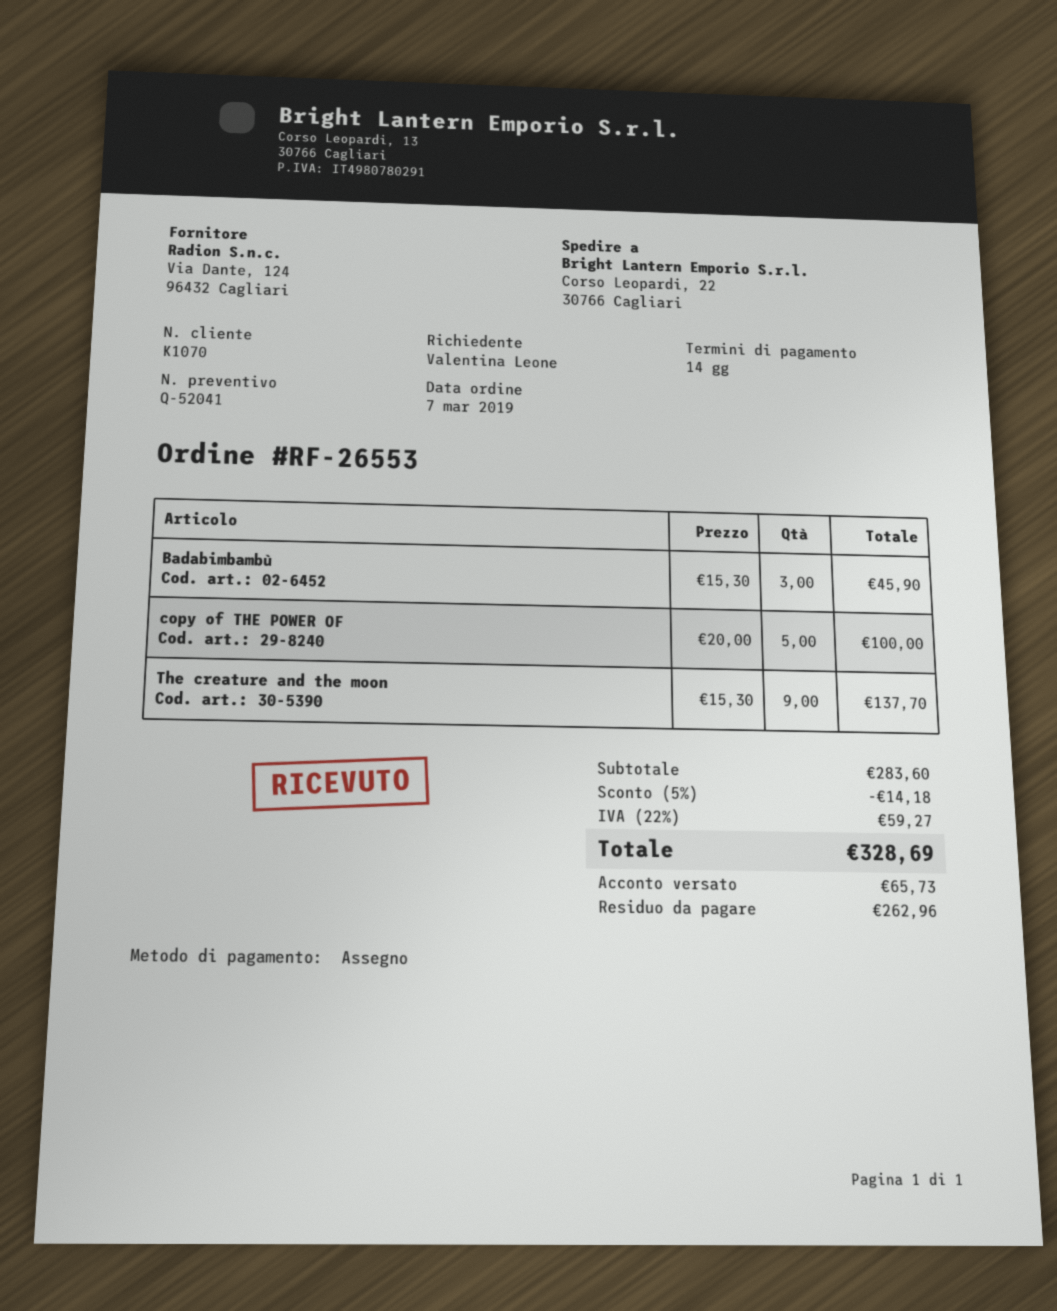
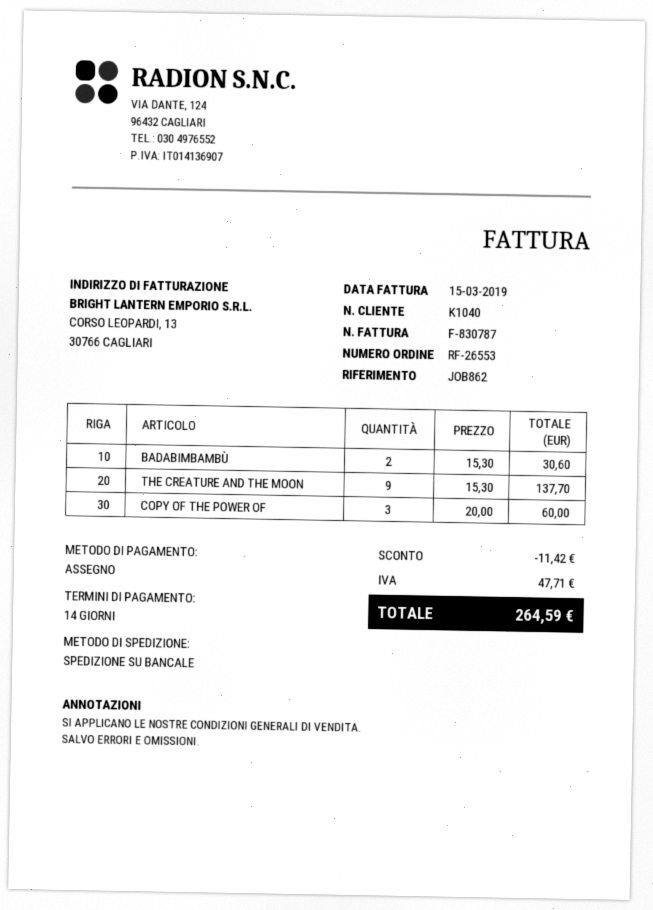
customer number: K1070 -> K1040
Badabimbambù: 3 x 15.30 = 45.90 -> 2 x 15.30 = 30.60
copy of THE POWER OF: 5 x 20.00 = 100.00 -> 3 x 20.00 = 60.00
discount: 14.18 -> 11.42
tax: 59.27 -> 47.71
total: 328.69 -> 264.59

